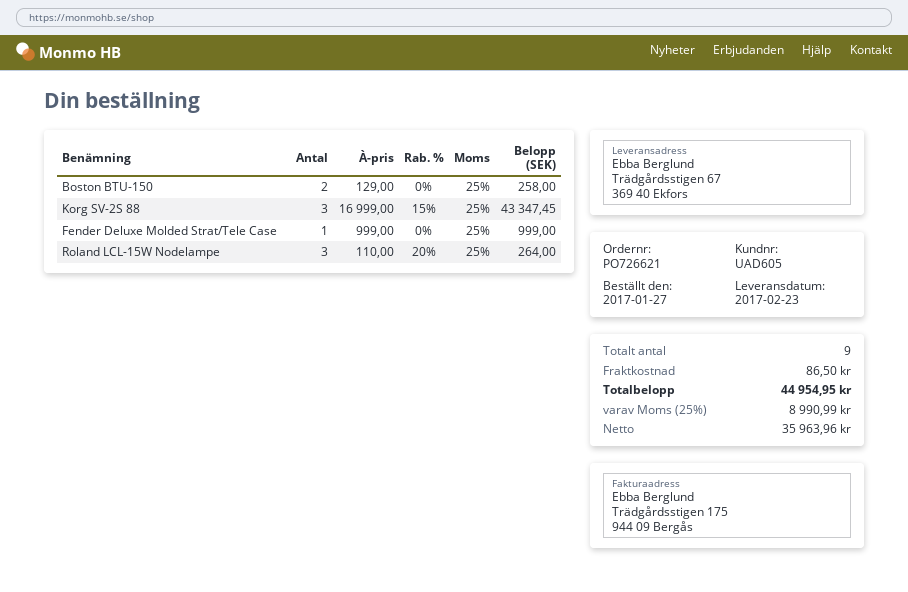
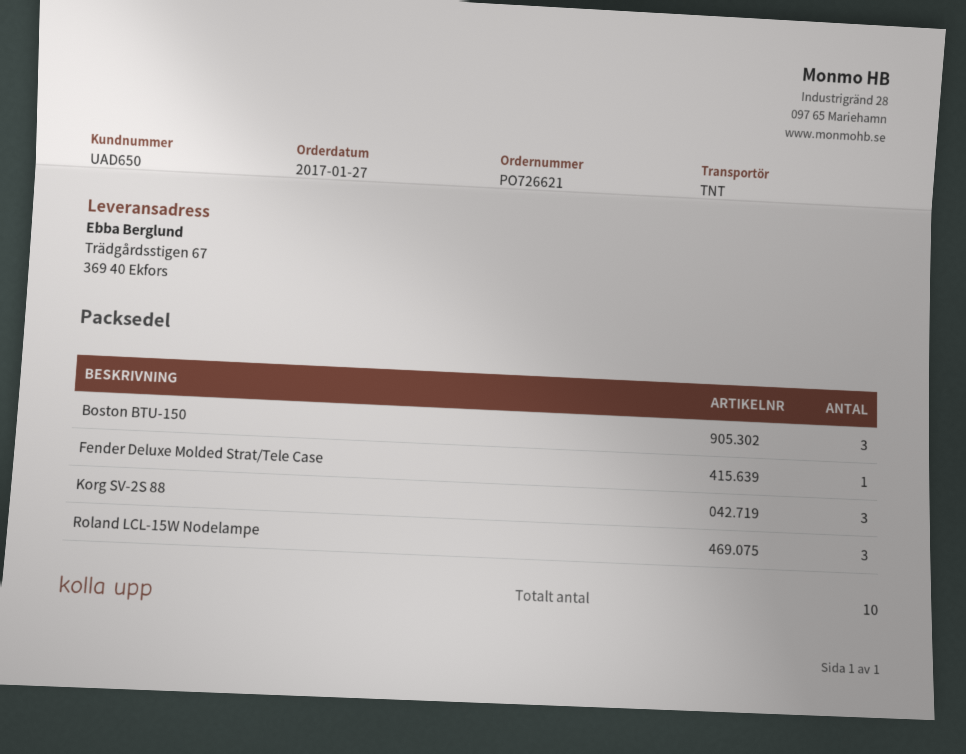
customer number: UAD605 -> UAD650
Boston BTU-150: 2 -> 3
total quantity: 9 -> 10

